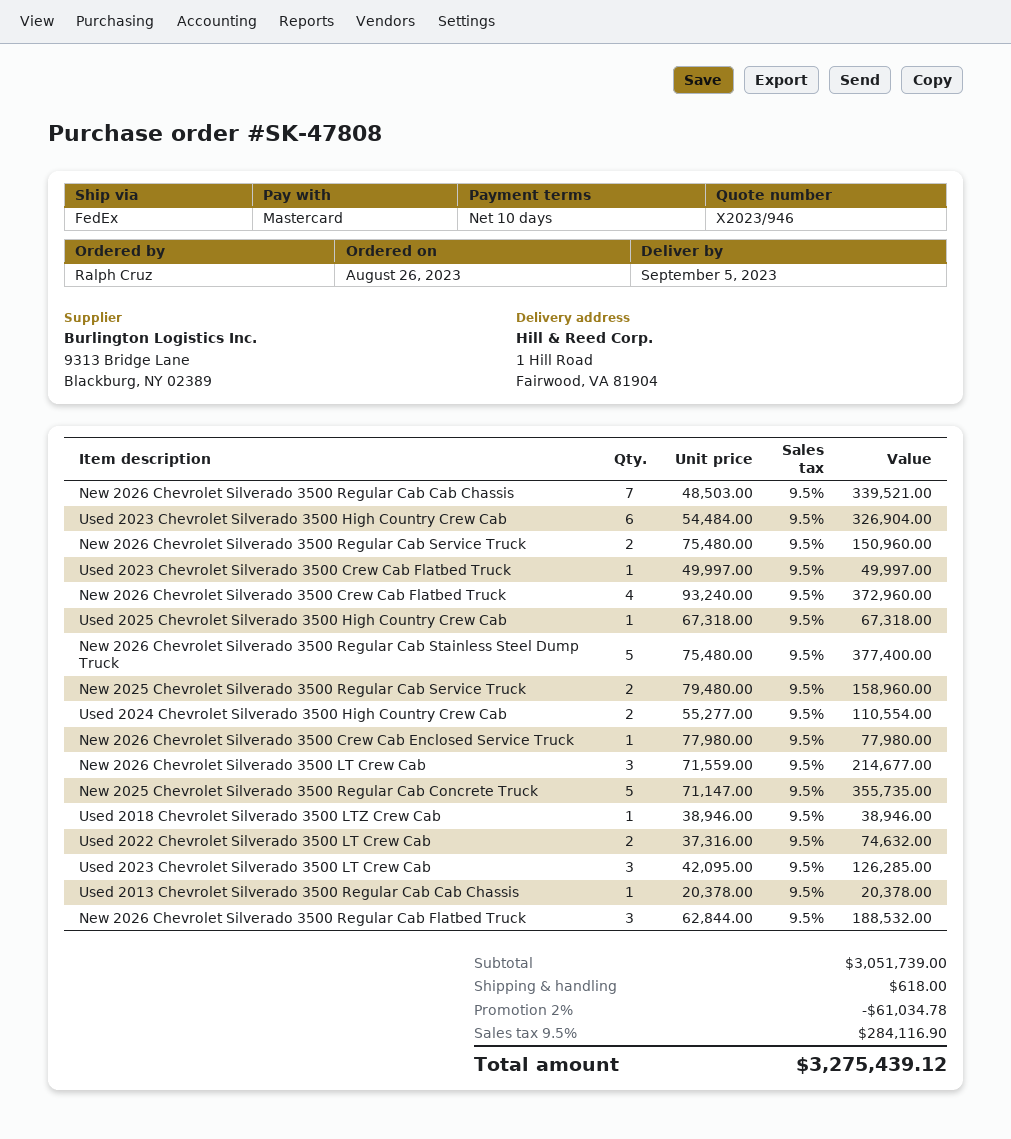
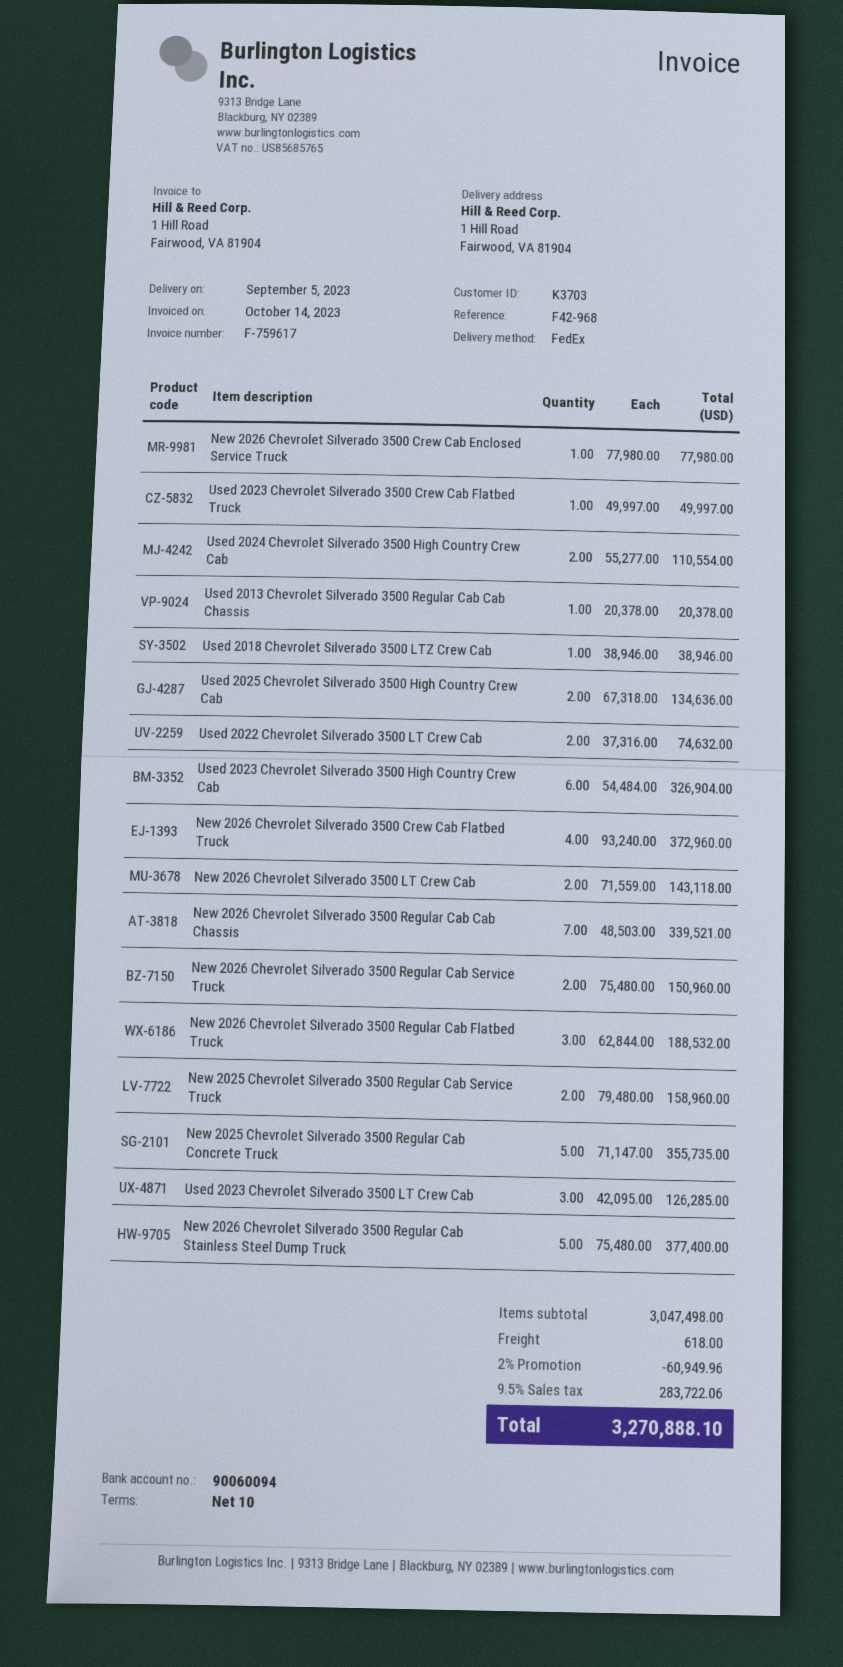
Used 2025 Chevrolet Silverado 3500 High Country Crew Cab: 1 x 67318.00 = 67318.00 -> 2 x 67318.00 = 134636.00
New 2026 Chevrolet Silverado 3500 LT Crew Cab: 3 x 71559.00 = 214677.00 -> 2 x 71559.00 = 143118.00
subtotal: 3051739.00 -> 3047498.00
discount: 2% = 61034.78 -> 2% = 60949.96
tax: 9.5% = 284116.90 -> 9.5% = 283722.06
total: 3275439.12 -> 3270888.10

